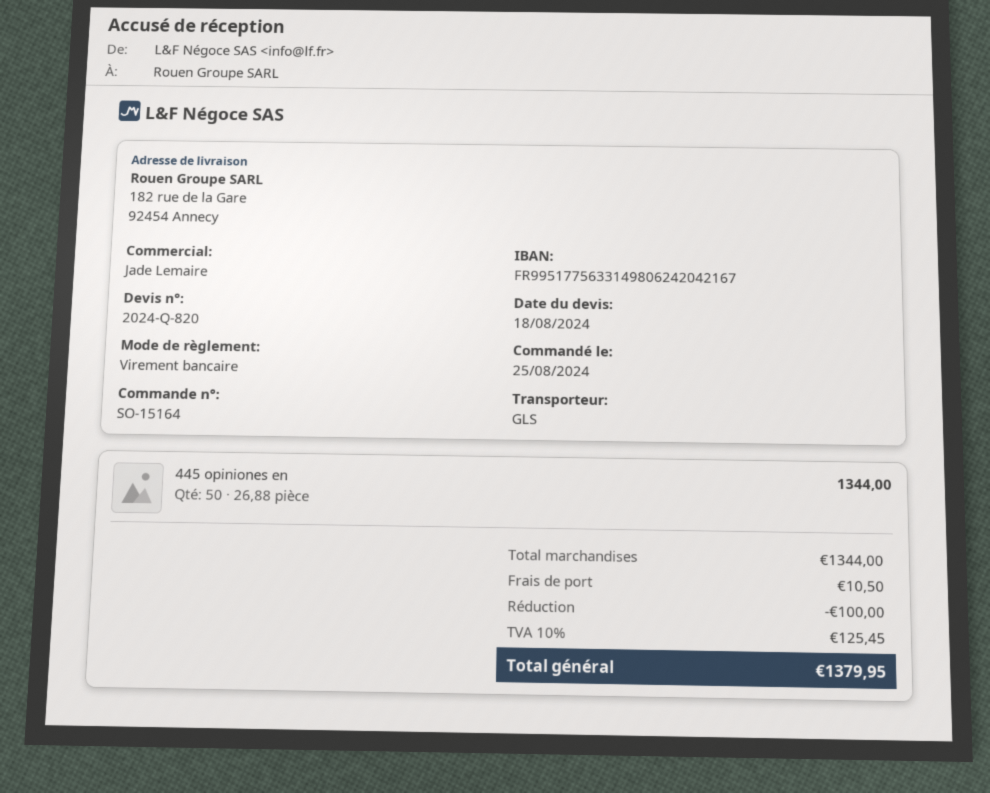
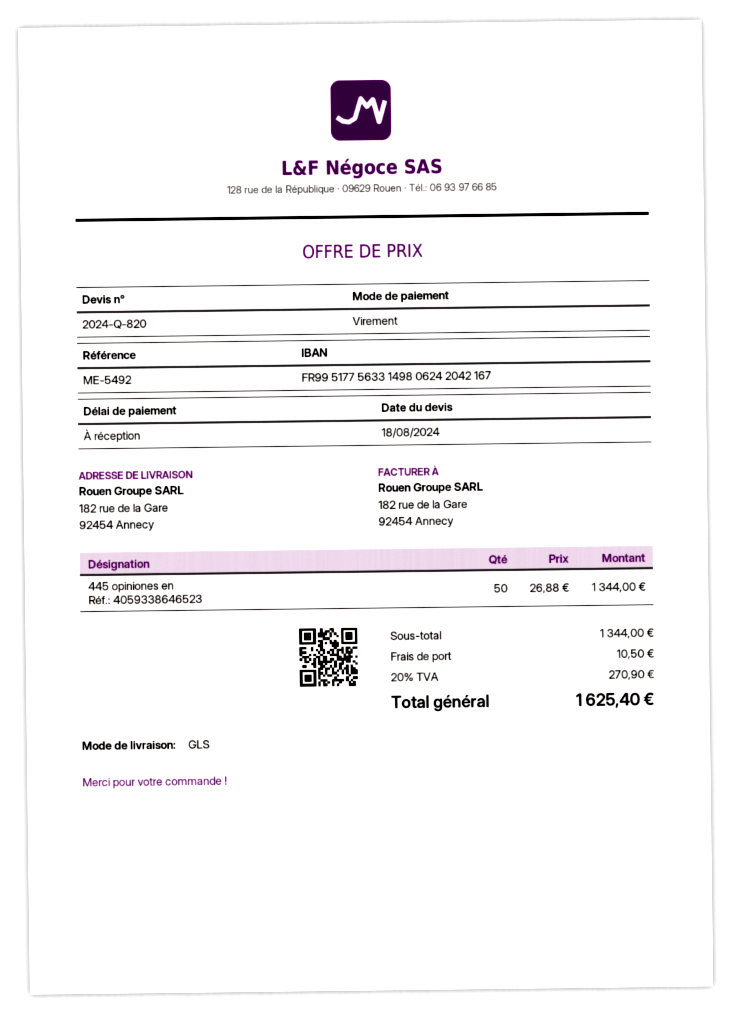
discount: 100.00 -> none
tax: 10% = 125.45 -> 20% = 270.90
total: 1379.95 -> 1625.40

